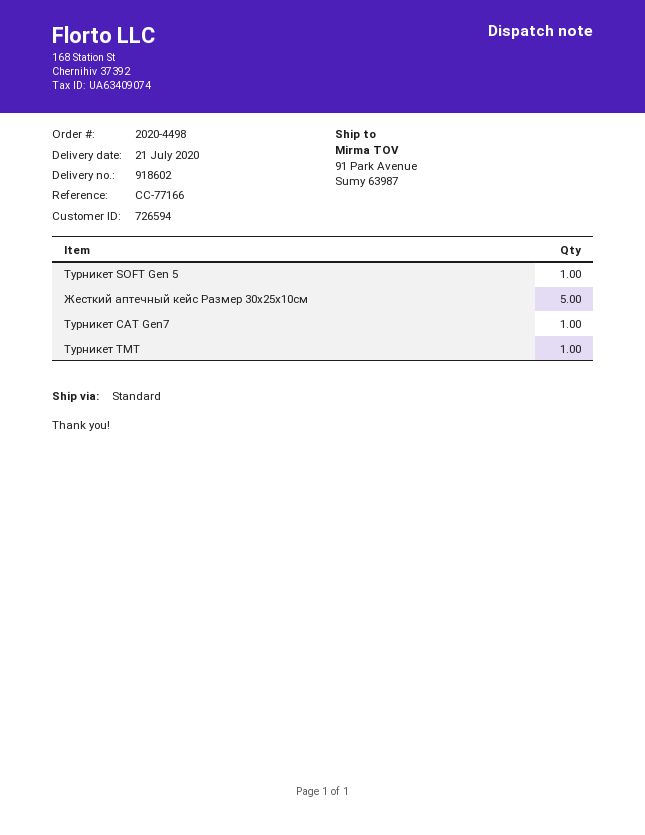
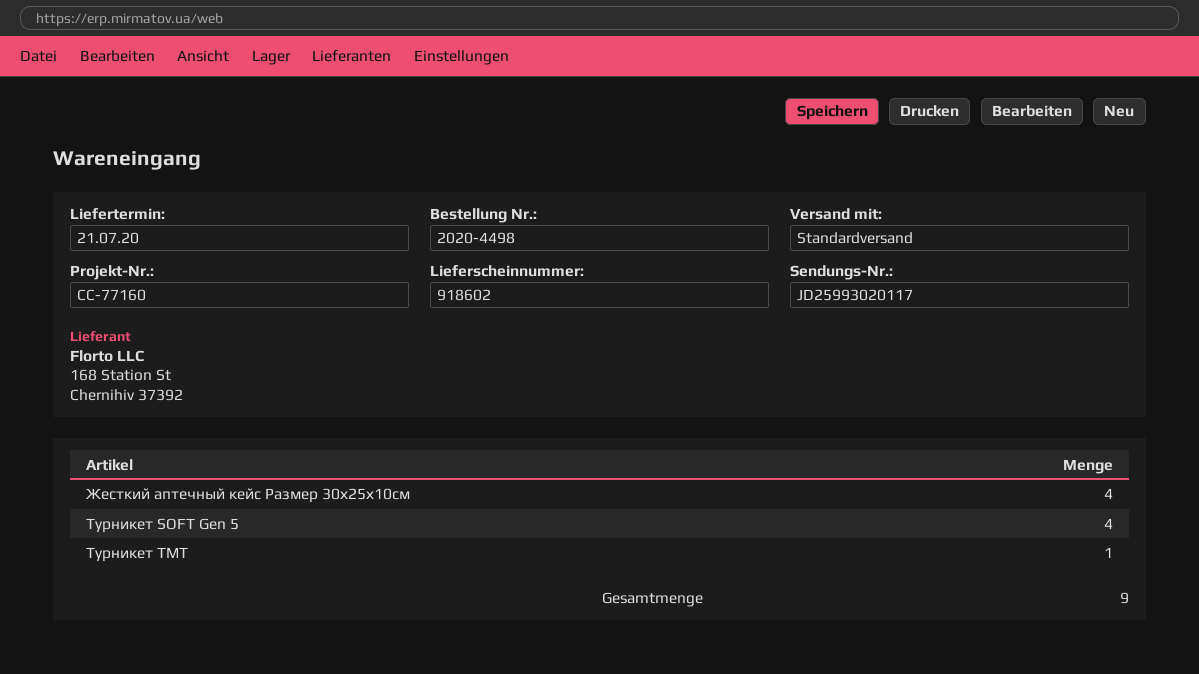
reference: CC-77166 -> CC-77160
Турникет SOFT Gen 5: 1 -> 4
Жесткий аптечный кейс Размер 30х25х10см: 5 -> 4
Турникет CAT Gen7: 1 -> none

